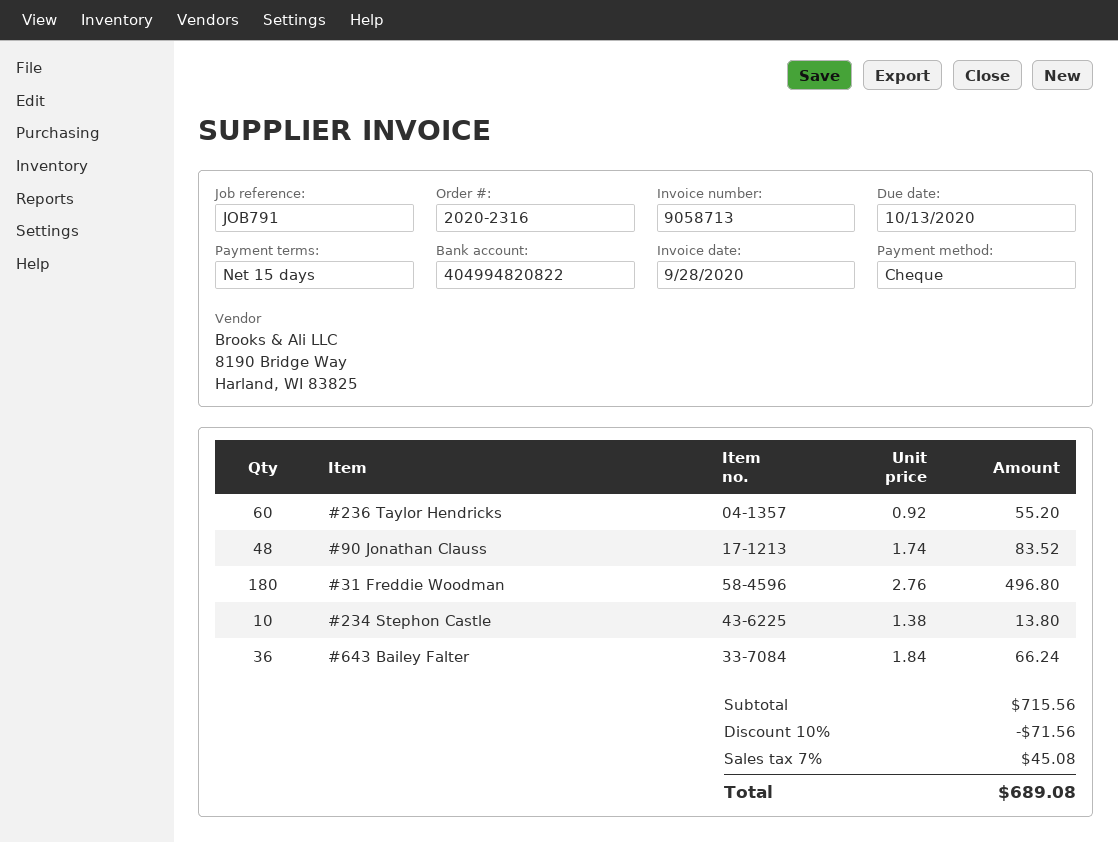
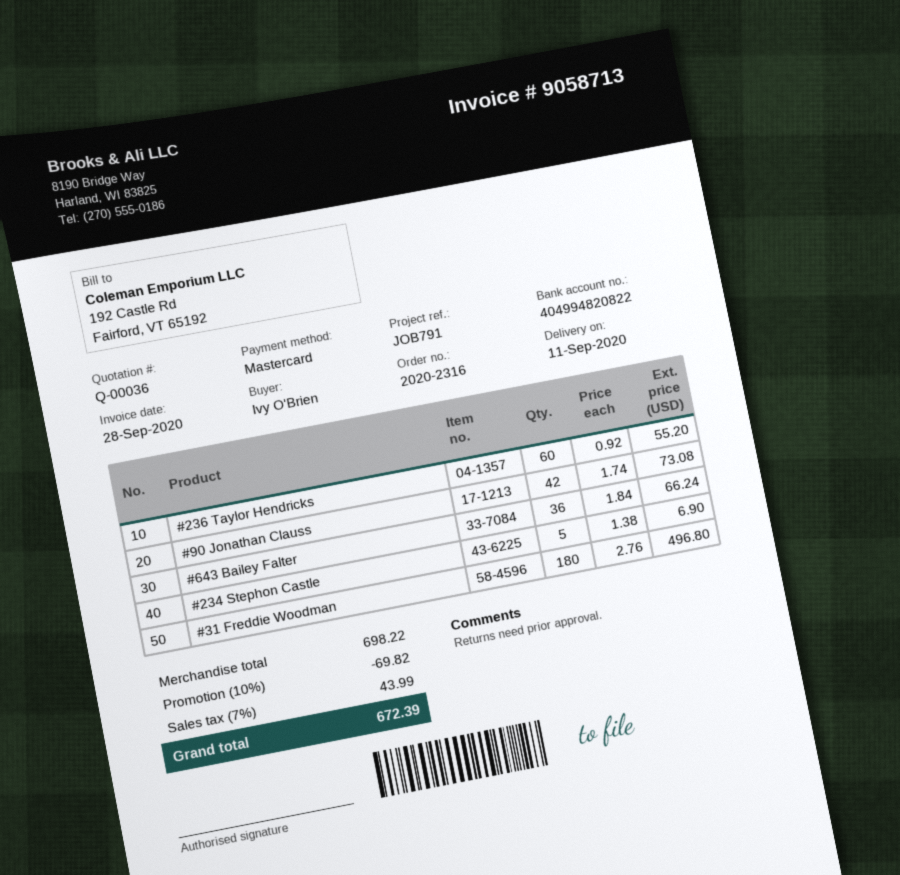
payment method: cheque -> Mastercard
#90 Jonathan Clauss: 48 x 1.74 = 83.52 -> 42 x 1.74 = 73.08
#234 Stephon Castle: 10 x 1.38 = 13.80 -> 5 x 1.38 = 6.90
subtotal: 715.56 -> 698.22
discount: 10% = 71.56 -> 10% = 69.82
tax: 7% = 45.08 -> 7% = 43.99
total: 689.08 -> 672.39

